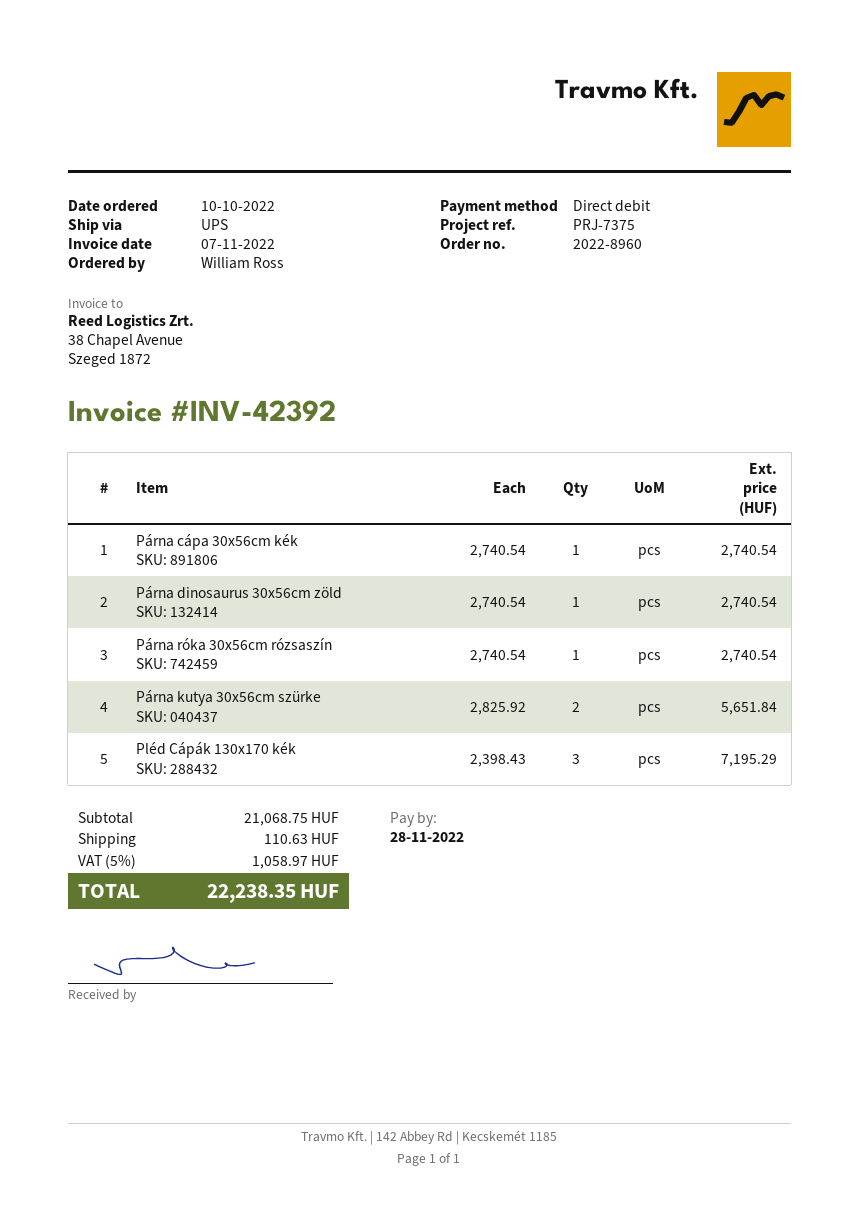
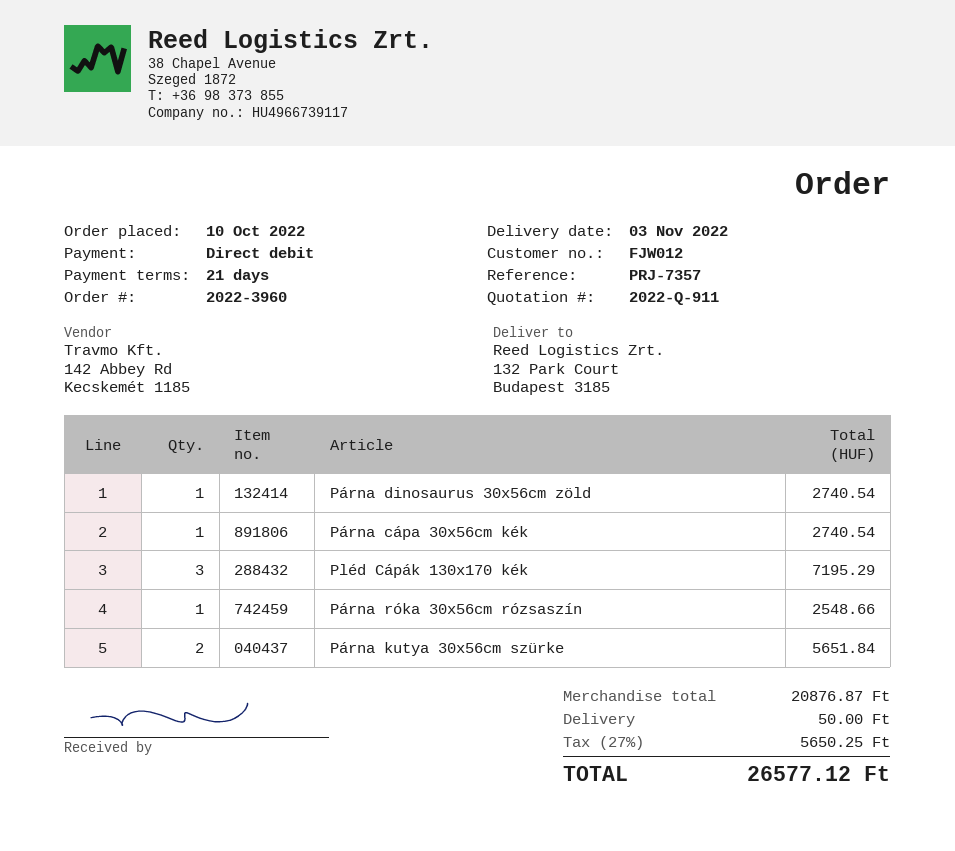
order number: 2022-8960 -> 2022-3960
reference: PRJ-7375 -> PRJ-7357
Párna róka 30x56cm rózsaszín: 1 for 2740.54 -> 1 for 2548.66
subtotal: 21068.75 -> 20876.87
shipping: 110.63 -> 50.00
tax: 5% = 1058.97 -> 27% = 5650.25
total: 22238.35 -> 26577.12

